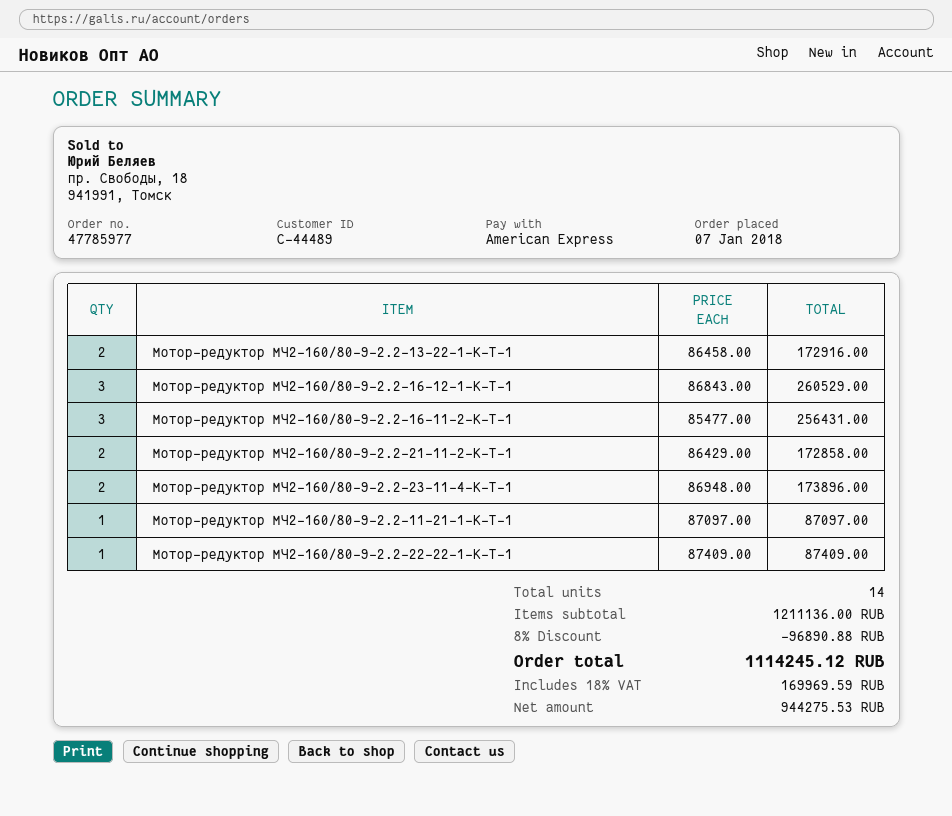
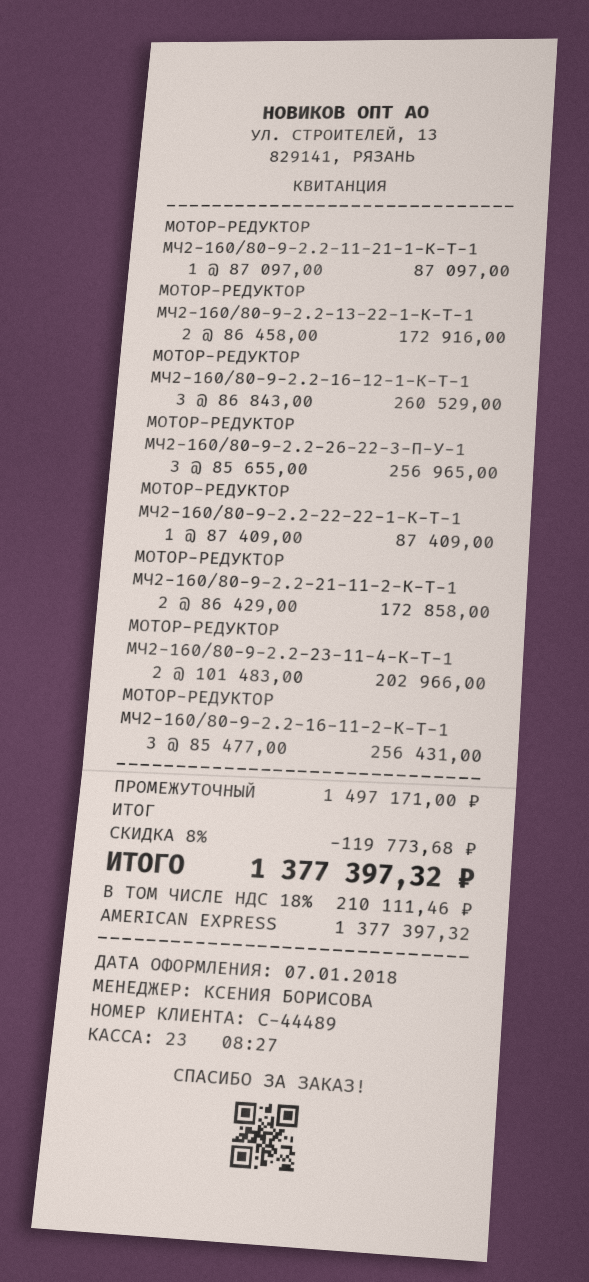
Мотор-редуктор МЧ2-160/80-9-2.2-23-11-4-К-Т-1: 2 x 86948.00 = 173896.00 -> 2 x 101483.00 = 202966.00
МОТОР-РЕДУКТОР МЧ2-160/80-9-2.2-26-22-3-П-У-1: none -> 3 x 85655.00 = 256965.00
subtotal: 1211136.00 -> 1497171.00
discount: 8% = 96890.88 -> 8% = 119773.68
tax: 18% = 169969.59 -> 18% = 210111.46
total: 1114245.12 -> 1377397.32

